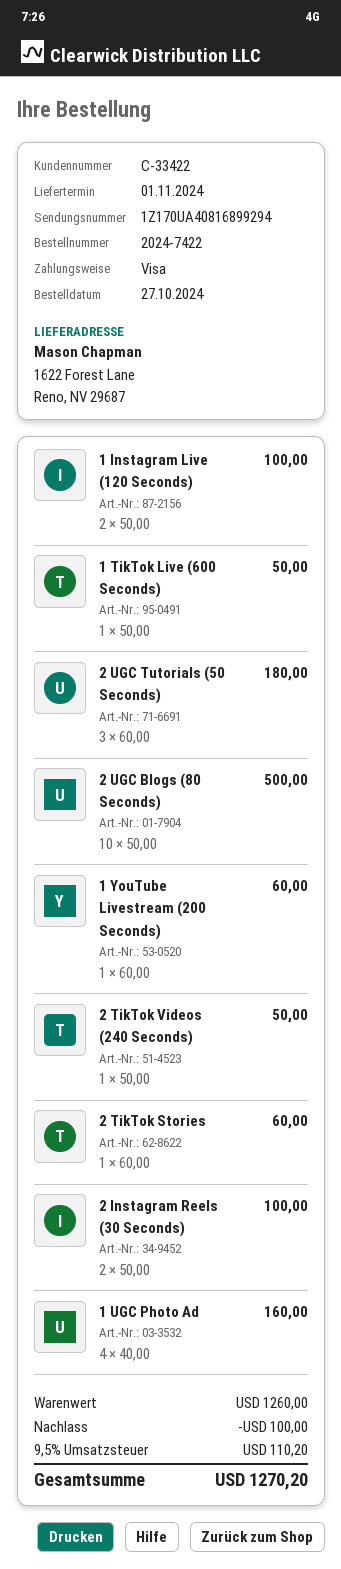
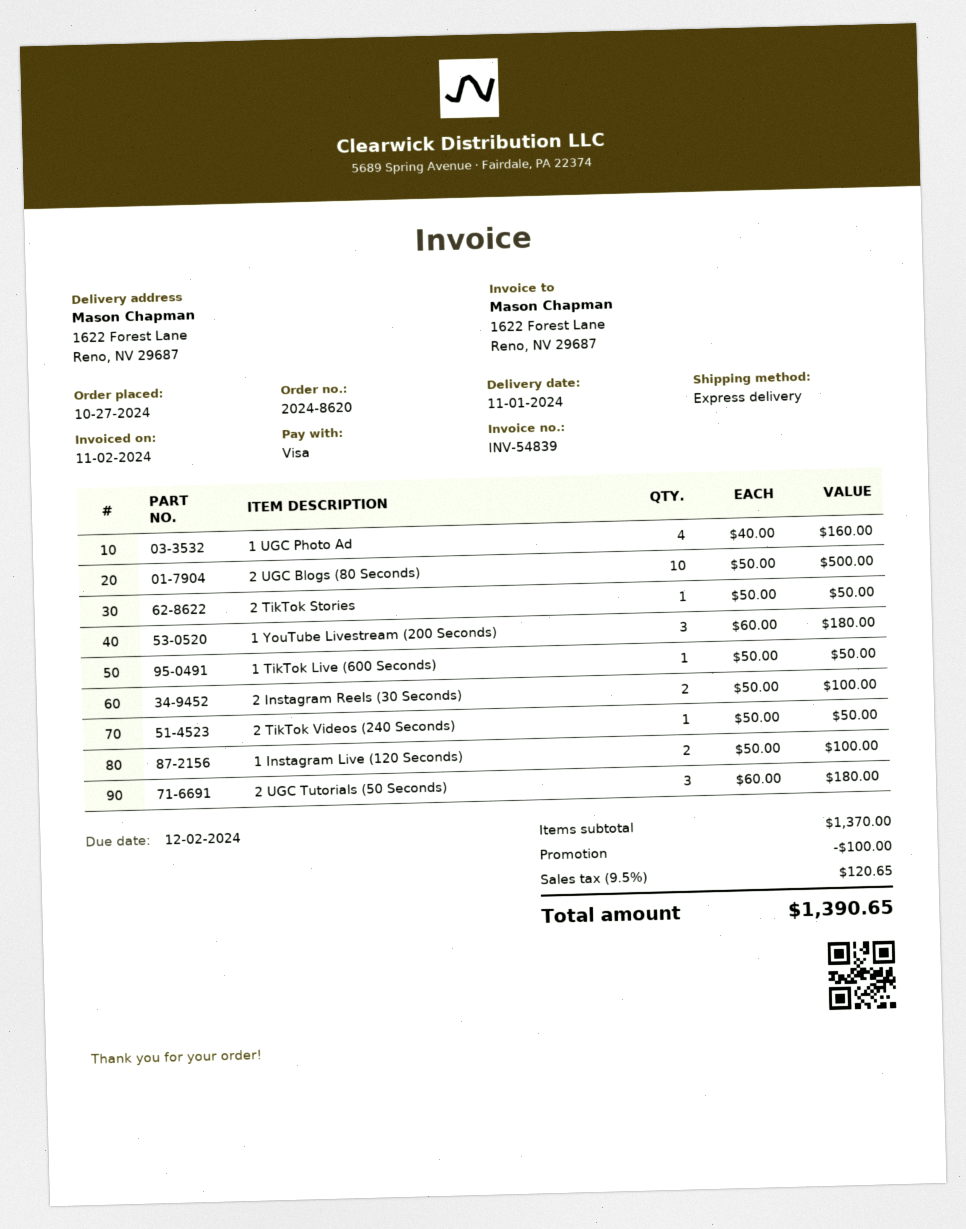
order number: 2024-7422 -> 2024-8620
1 YouTube Livestream (200 Seconds): 1 x 60.00 = 60.00 -> 3 x 60.00 = 180.00
2 TikTok Stories: 1 x 60.00 = 60.00 -> 1 x 50.00 = 50.00
subtotal: 1260.00 -> 1370.00
tax: 9.5% = 110.20 -> 9.5% = 120.65
total: 1270.20 -> 1390.65

